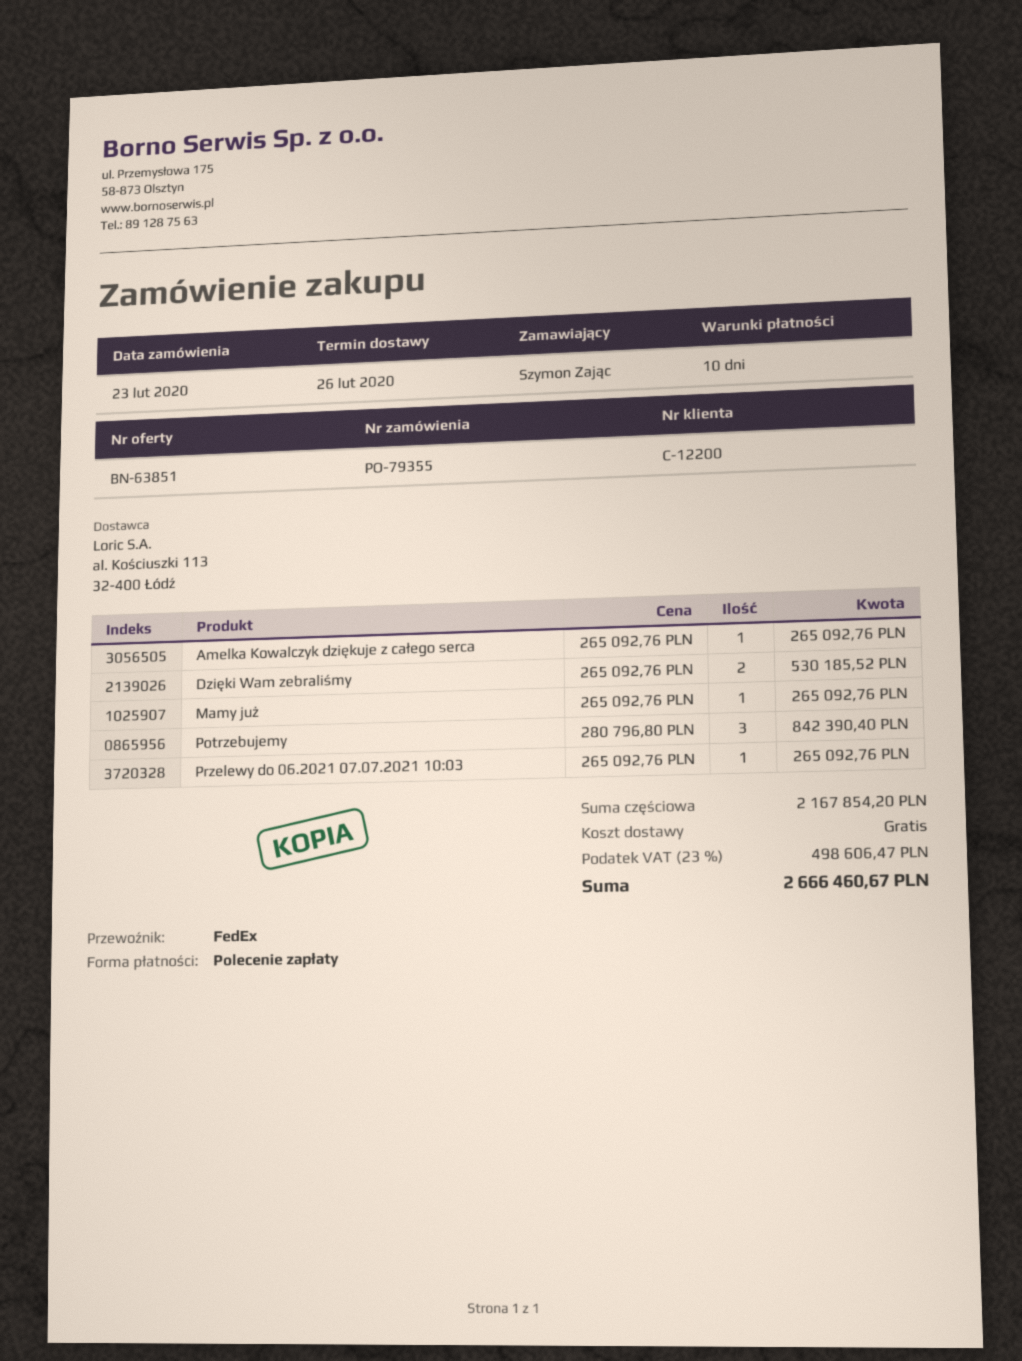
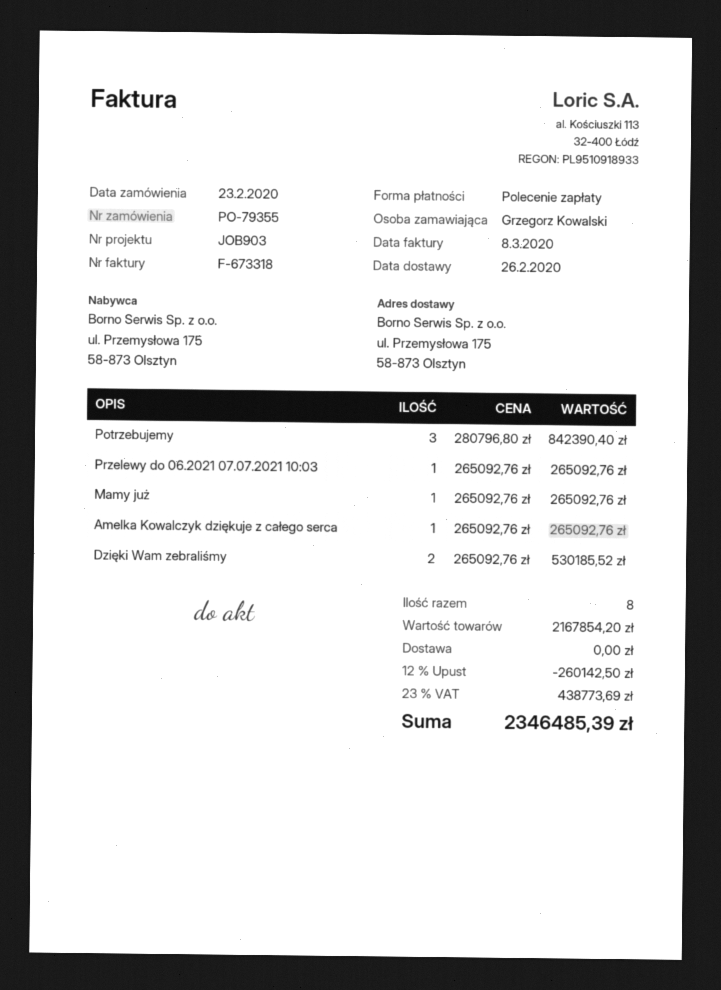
ordered by: Szymon Zając -> Grzegorz Kowalski
discount: none -> 12% = 260142.50
tax: 23% = 498606.47 -> 23% = 438773.69
total: 2666460.67 -> 2346485.39

